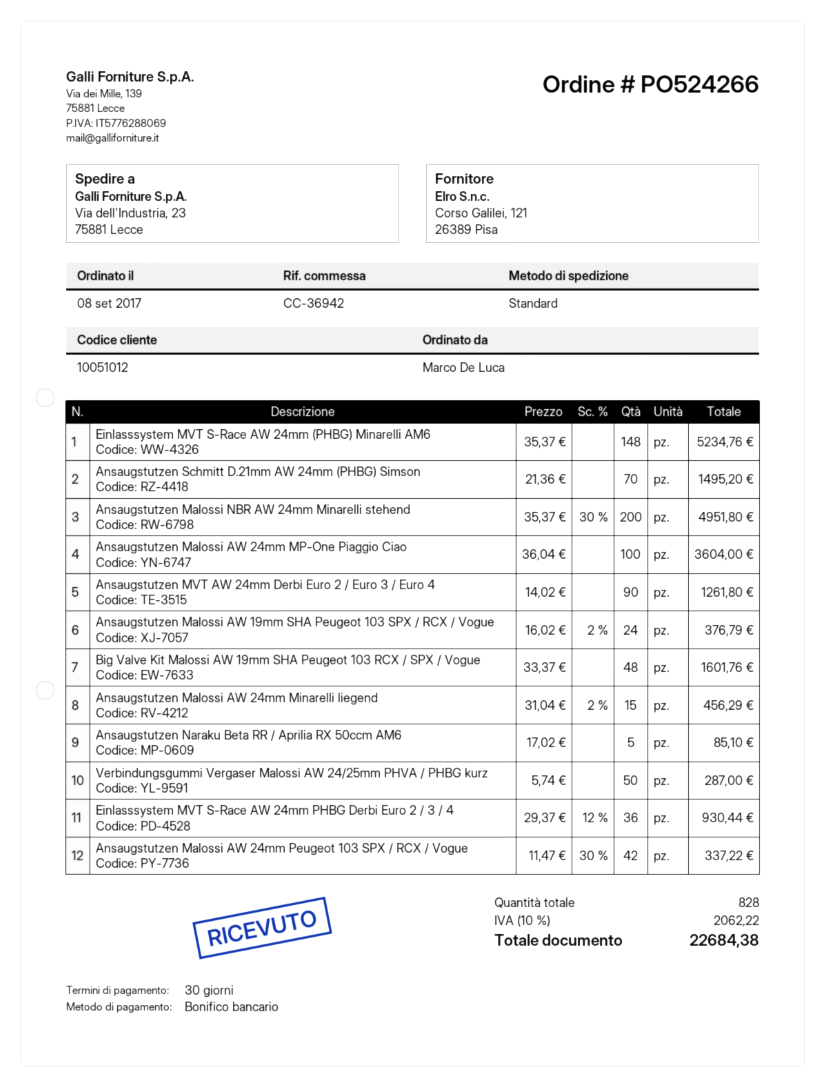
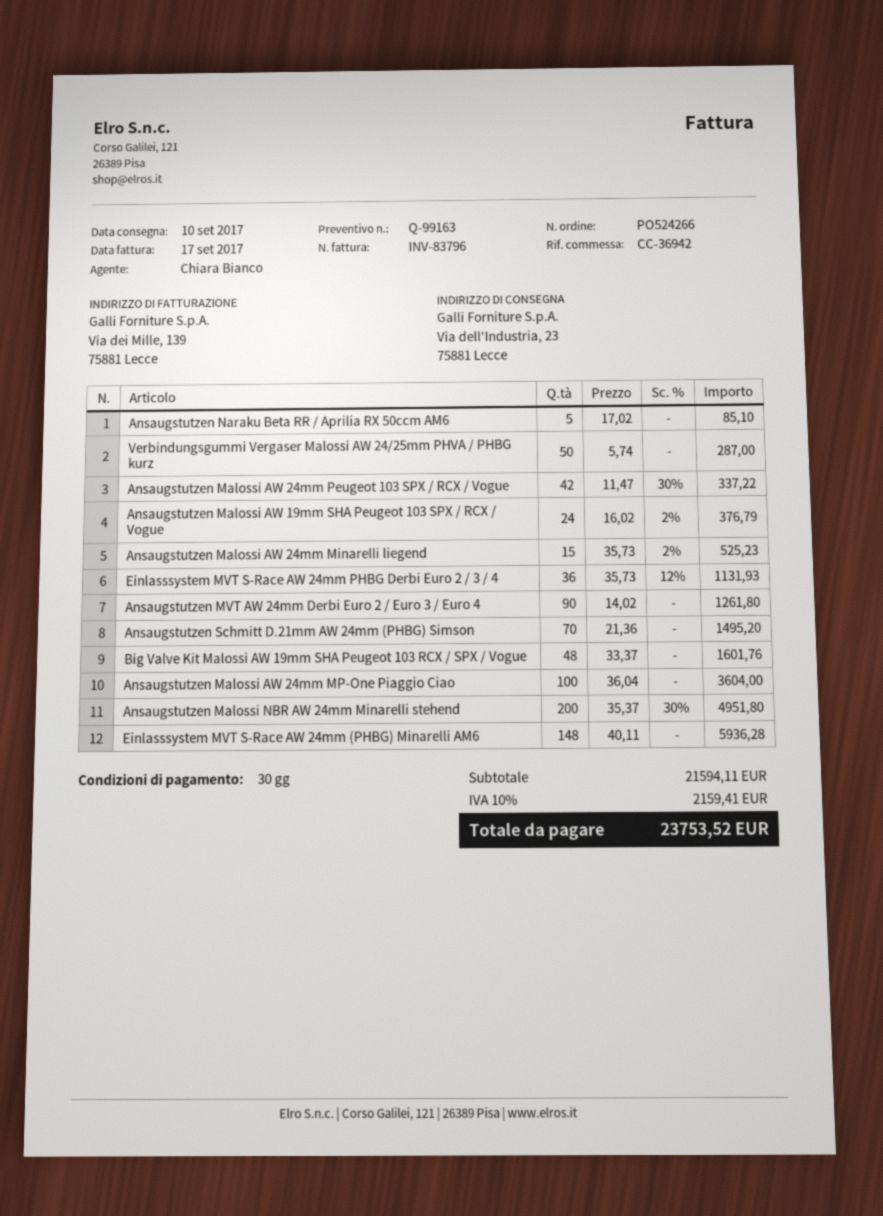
Einlasssystem MVT S-Race AW 24mm (PHBG) Minarelli AM6: 148 x 35.37 = 5234.76 -> 148 x 40.11 = 5936.28
Ansaugstutzen Malossi AW 24mm Minarelli liegend: 15 x 31.04 - 2% = 456.29 -> 15 x 35.73 - 2% = 525.23
Einlasssystem MVT S-Race AW 24mm PHBG Derbi Euro 2 / 3 / 4: 36 x 29.37 - 12% = 930.44 -> 36 x 35.73 - 12% = 1131.93
tax: 10% = 2062.22 -> 10% = 2159.41
total: 22684.38 -> 23753.52

